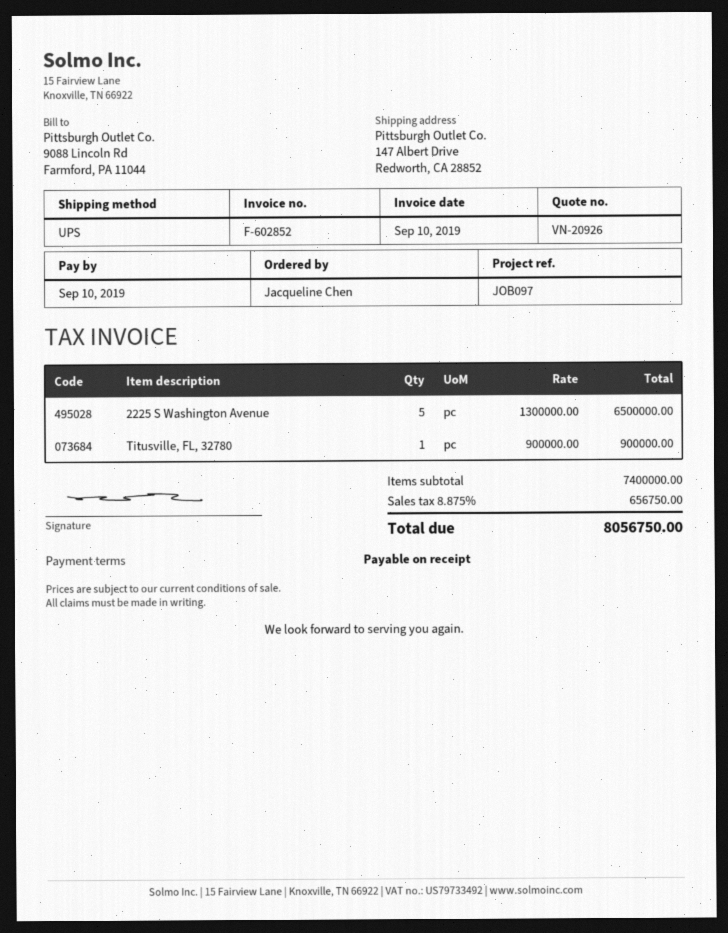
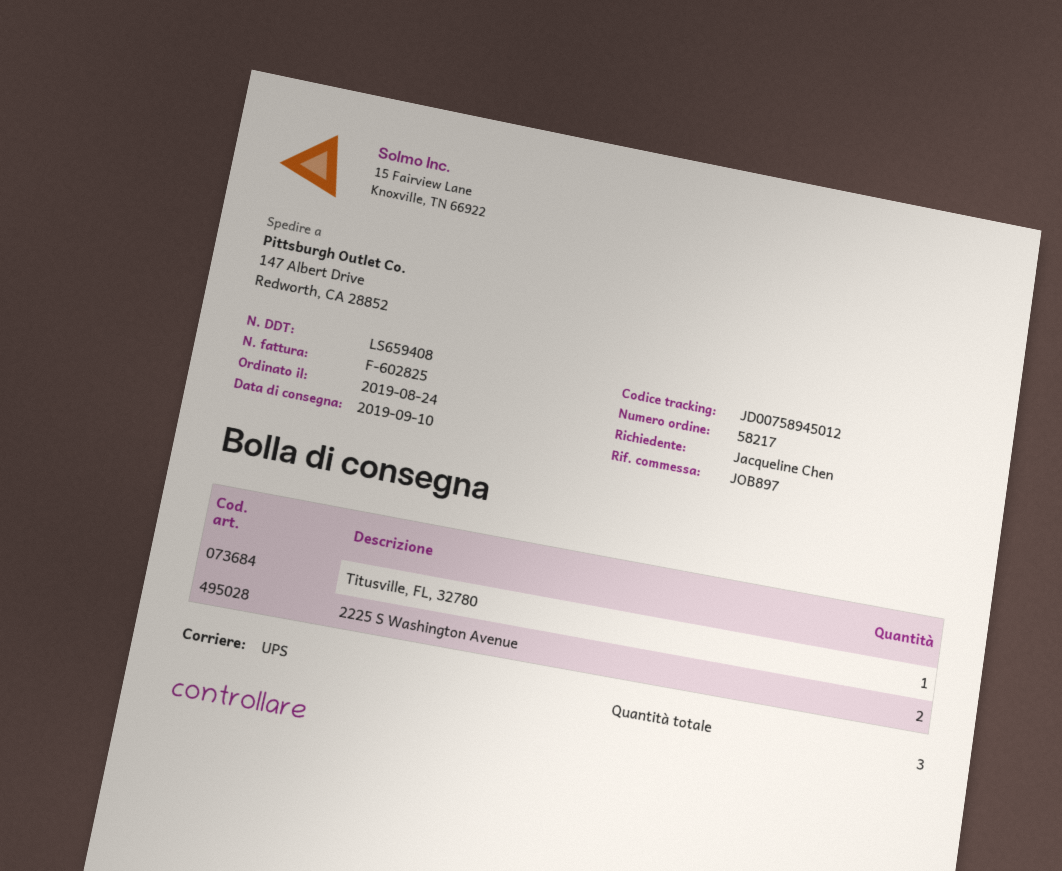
invoice number: F-602852 -> F-602825
reference: JOB097 -> JOB897
2225 S Washington Avenue: 5 -> 2

